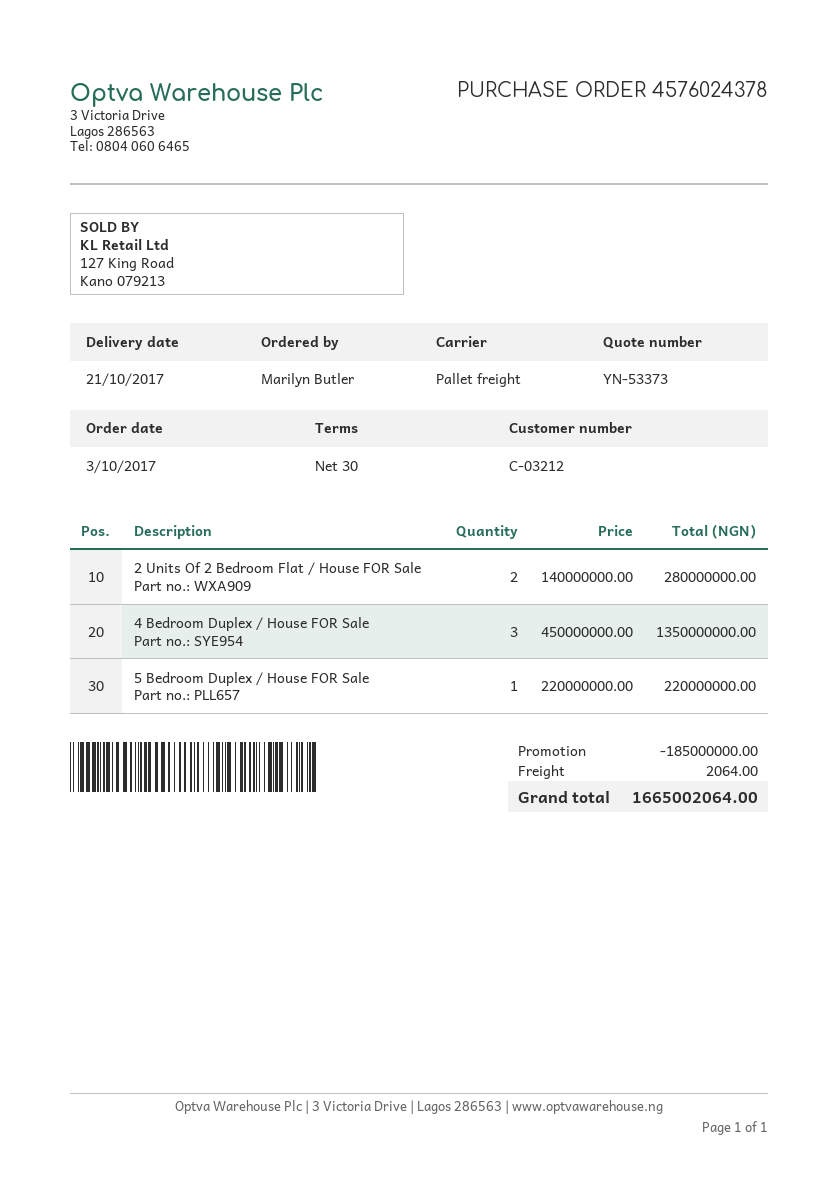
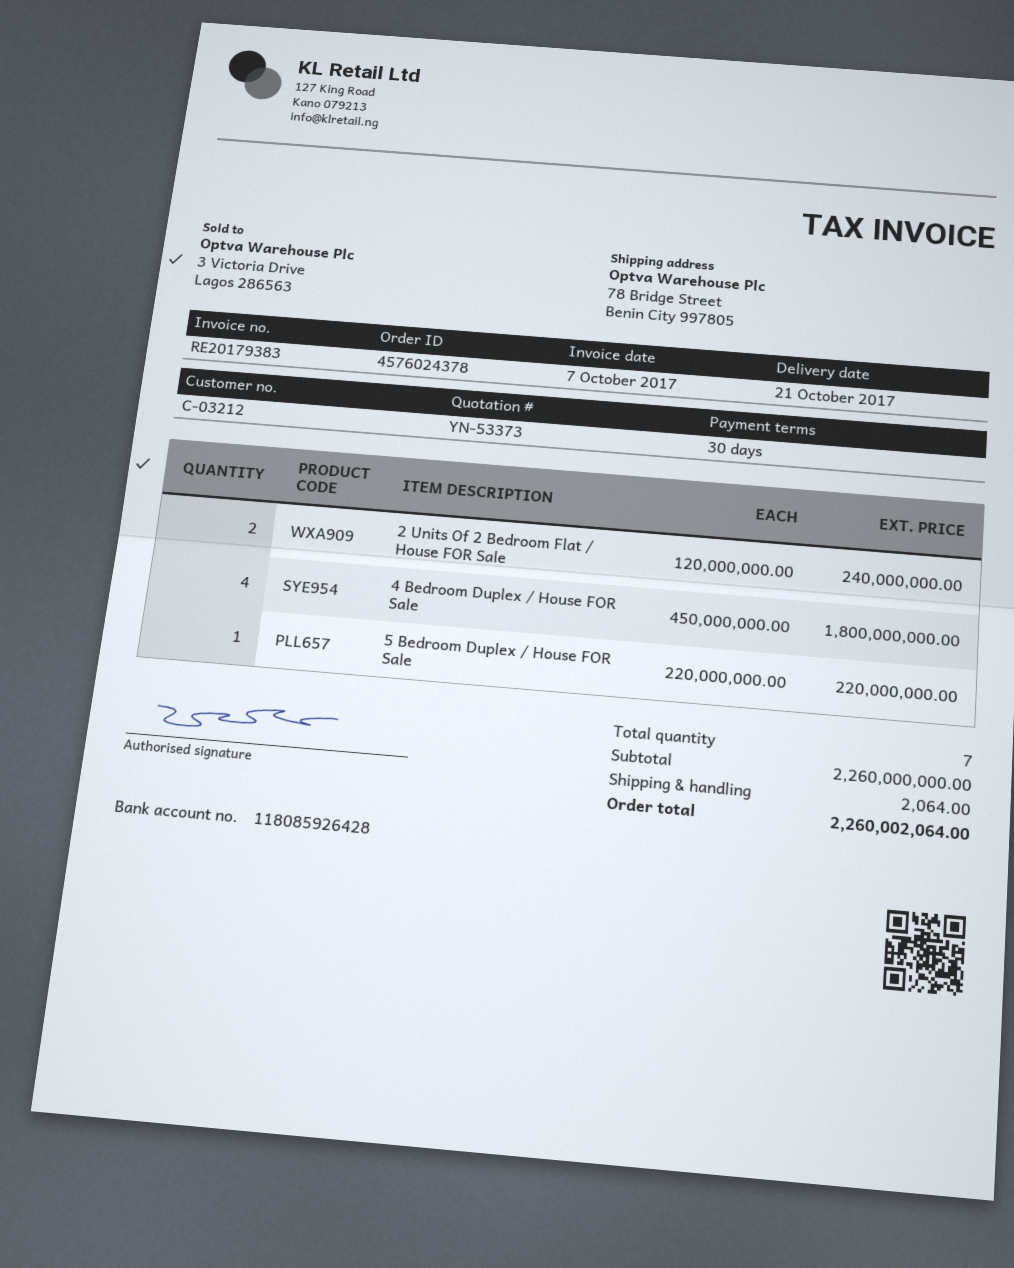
2 Units Of 2 Bedroom Flat / House FOR Sale: 2 x 140000000.00 = 280000000.00 -> 2 x 120000000.00 = 240000000.00
4 Bedroom Duplex / House FOR Sale: 3 x 450000000.00 = 1350000000.00 -> 4 x 450000000.00 = 1800000000.00
discount: 185000000.00 -> none
total: 1665002064.00 -> 2260002064.00

